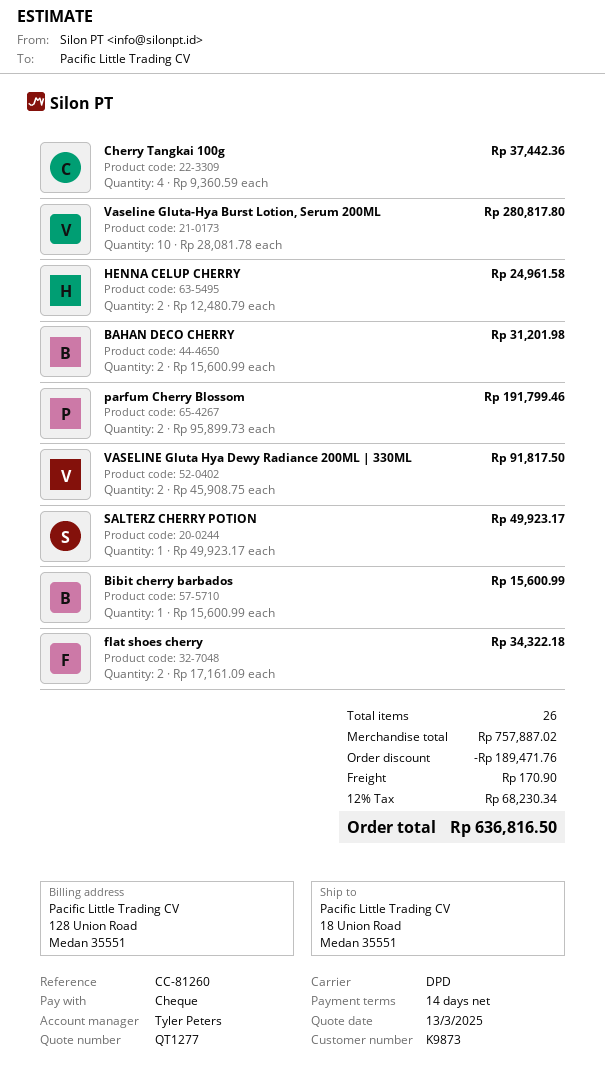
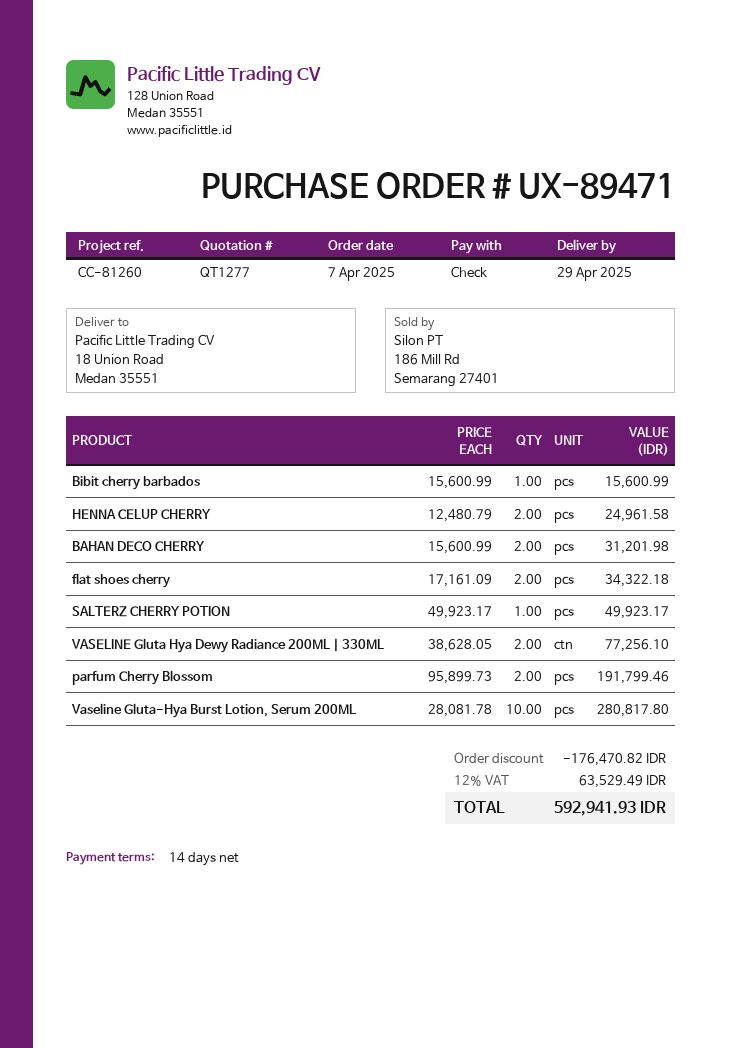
Cherry Tangkai 100g: 4 x 9360.59 = 37442.36 -> none
VASELINE Gluta Hya Dewy Radiance 200ML | 330ML: 2 x 45908.75 = 91817.50 -> 2 x 38628.05 = 77256.10
discount: 189471.76 -> 176470.82
shipping: 170.90 -> none
tax: 12% = 68230.34 -> 12% = 63529.49
total: 636816.50 -> 592941.93

